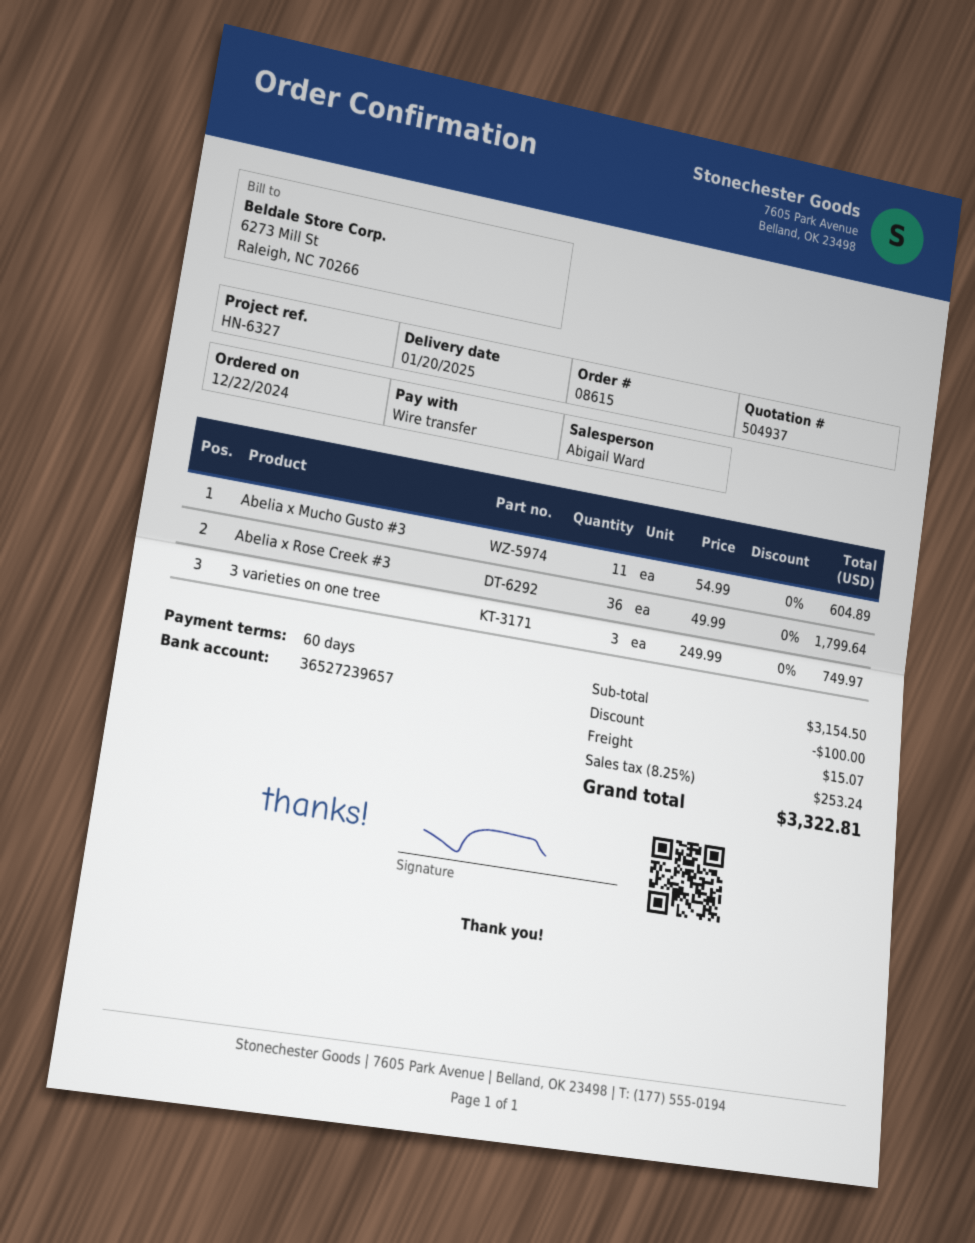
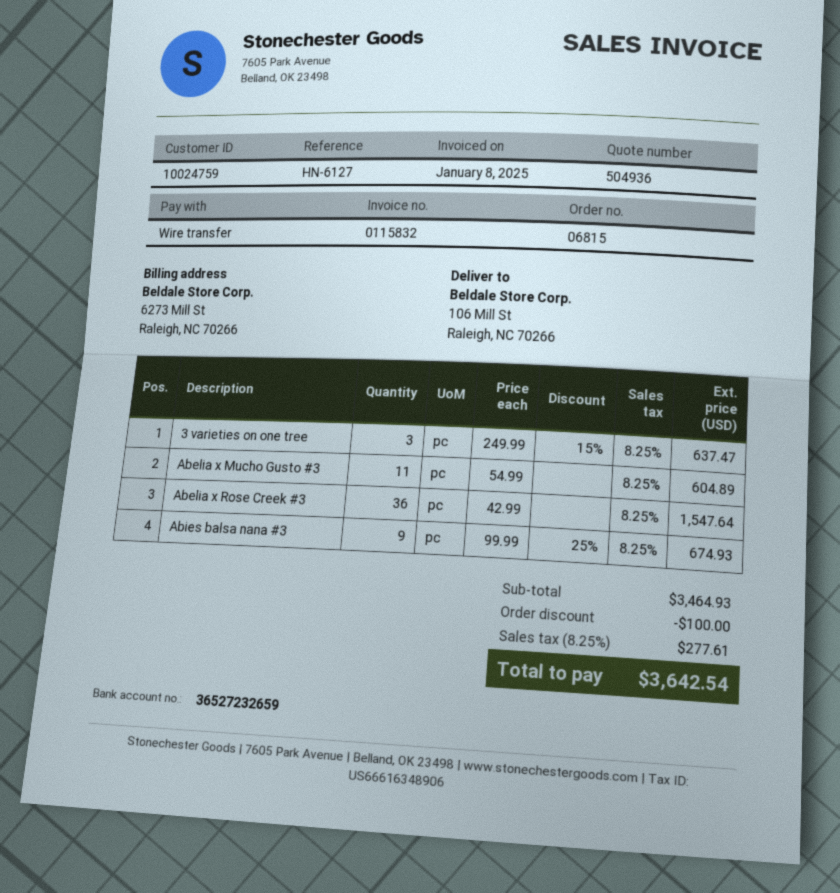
quote number: 504937 -> 504936
order number: 08615 -> 06815
reference: HN-6327 -> HN-6127
bank account: 36527239657 -> 36527232659
Abelia x Rose Creek #3: 36 x 49.99 = 1799.64 -> 36 x 42.99 = 1547.64
3 varieties on one tree: 3 x 249.99 = 749.97 -> 3 x 249.99 - 15% = 637.47
Abies balsa nana #3: none -> 9 x 99.99 - 25% = 674.93
subtotal: 3154.50 -> 3464.93
shipping: 15.07 -> none
tax: 8.25% = 253.24 -> 8.25% = 277.61
total: 3322.81 -> 3642.54

